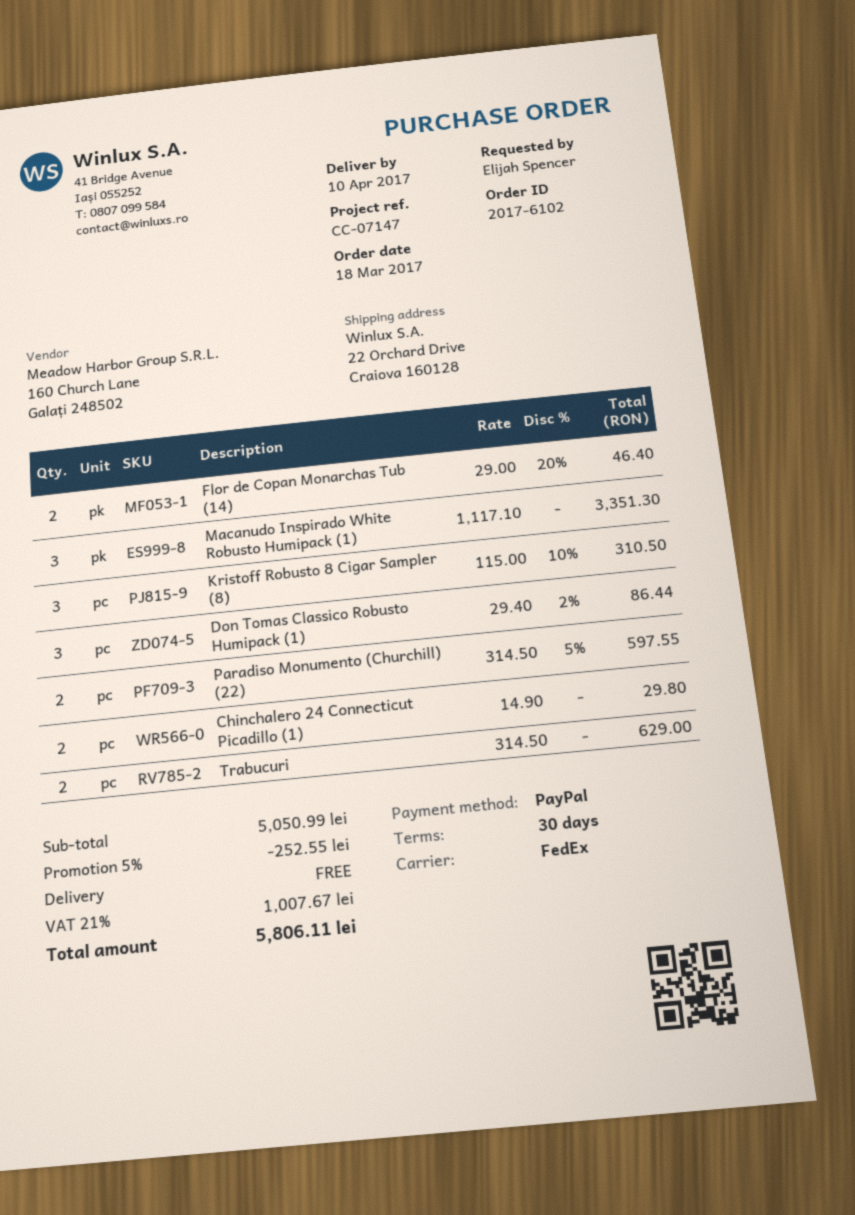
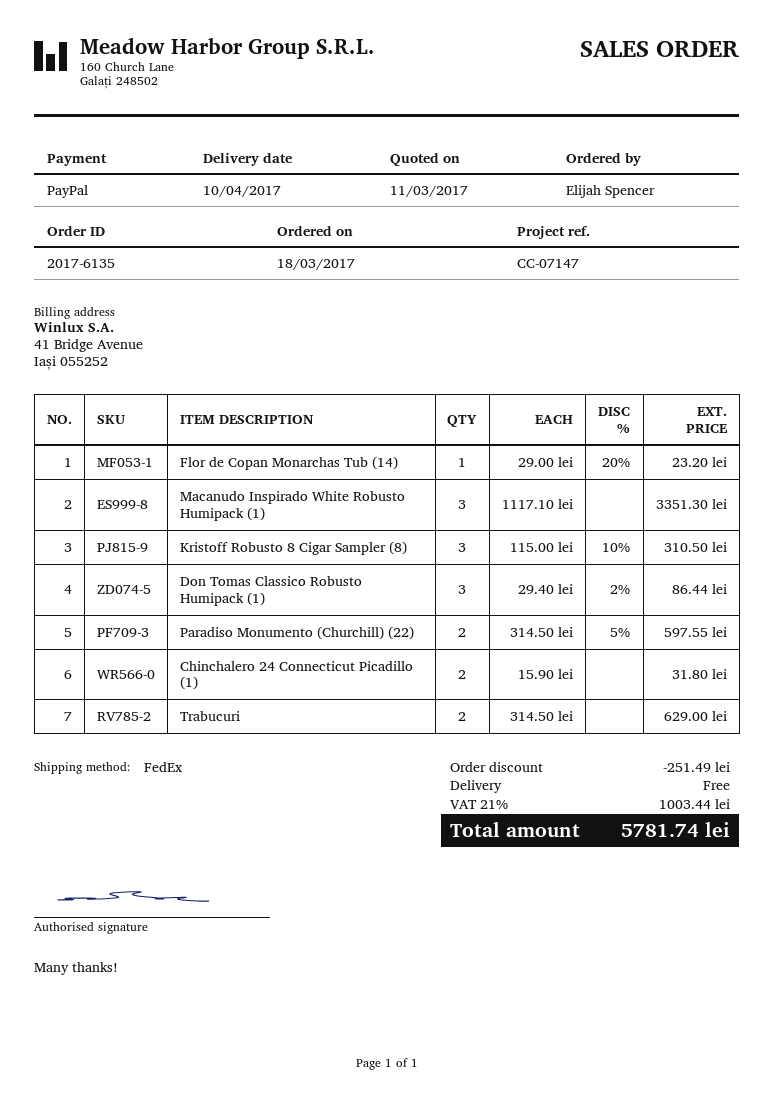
order number: 2017-6102 -> 2017-6135
Flor de Copan Monarchas Tub (14): 2 x 29.00 - 20% = 46.40 -> 1 x 29.00 - 20% = 23.20
Chinchalero 24 Connecticut Picadillo (1): 2 x 14.90 = 29.80 -> 2 x 15.90 = 31.80
discount: 252.55 -> 251.49
tax: 21% = 1007.67 -> 21% = 1003.44
total: 5806.11 -> 5781.74

